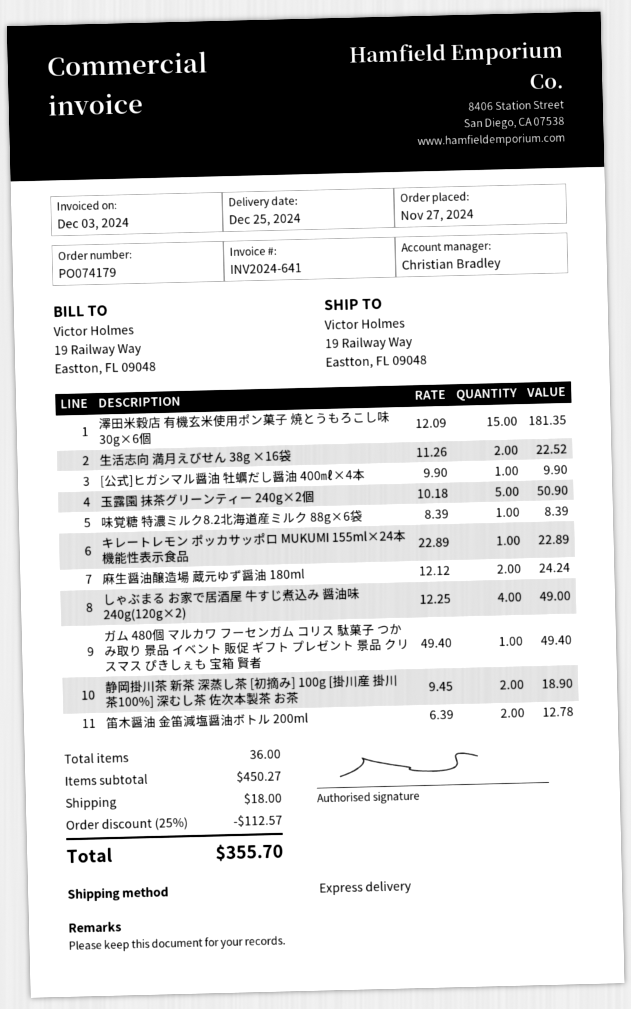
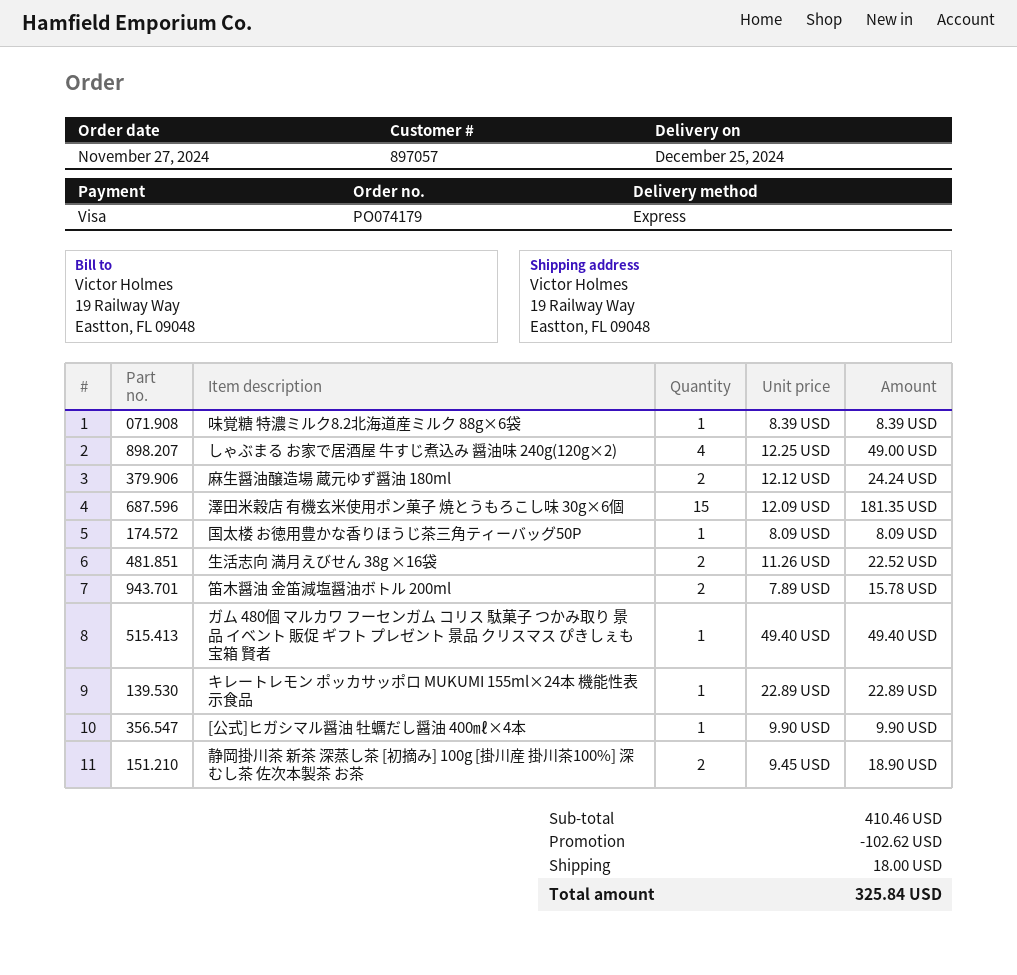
玉露園 抹茶グリーンティー 240g×2個: 5 x 10.18 = 50.90 -> none
笛木醤油 金笛減塩醤油ボトル 200ml: 2 x 6.39 = 12.78 -> 2 x 7.89 = 15.78
国太楼 お徳用豊かな香りほうじ茶三角ティーバッグ50P: none -> 1 x 8.09 = 8.09
subtotal: 450.27 -> 410.46
discount: 112.57 -> 102.62
total: 355.70 -> 325.84

